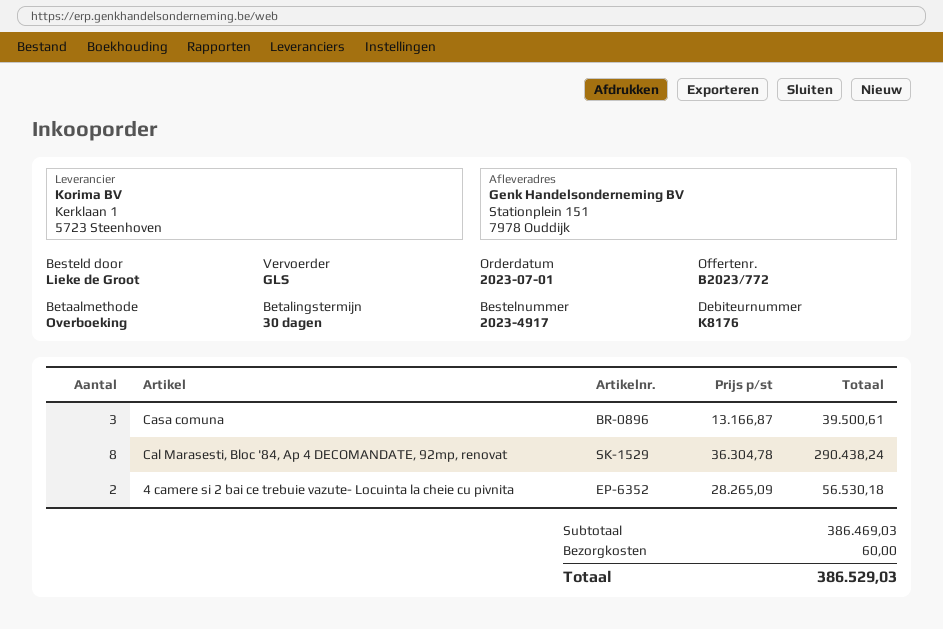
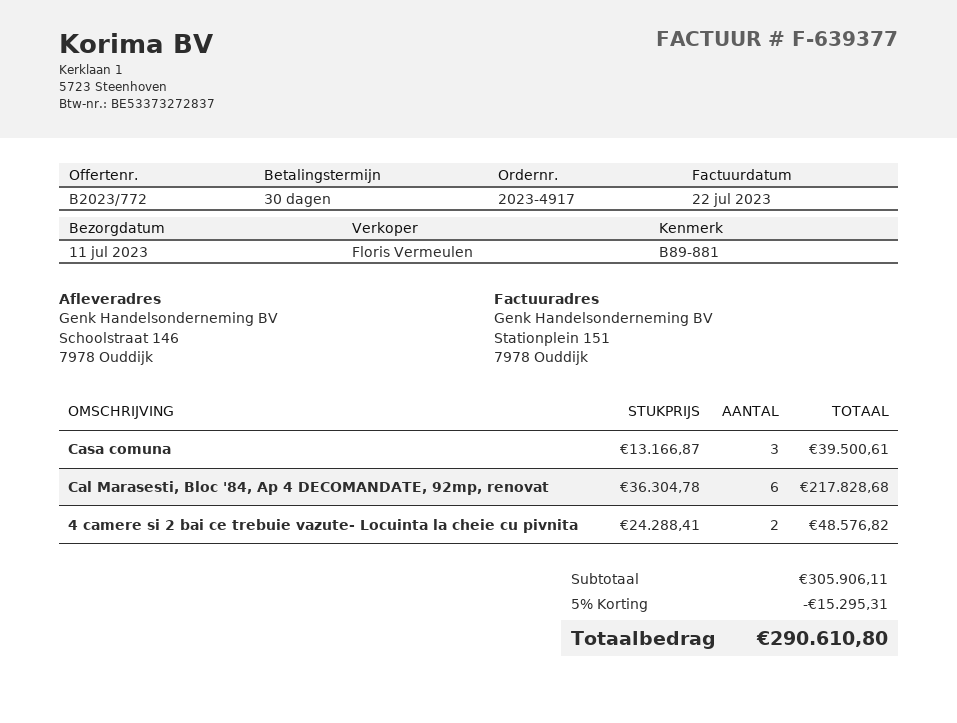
ship to: Stationplein 151, 7978 Ouddijk -> Schoolstraat 146, 7978 Ouddijk
Cal Marasesti, Bloc '84, Ap 4 DECOMANDATE, 92mp, renovat: 8 x 36304.78 = 290438.24 -> 6 x 36304.78 = 217828.68
4 camere si 2 bai ce trebuie vazute- Locuinta la cheie cu pivnita: 2 x 28265.09 = 56530.18 -> 2 x 24288.41 = 48576.82
subtotal: 386469.03 -> 305906.11
discount: none -> 5% = 15295.31
shipping: 60.00 -> none
total: 386529.03 -> 290610.80

